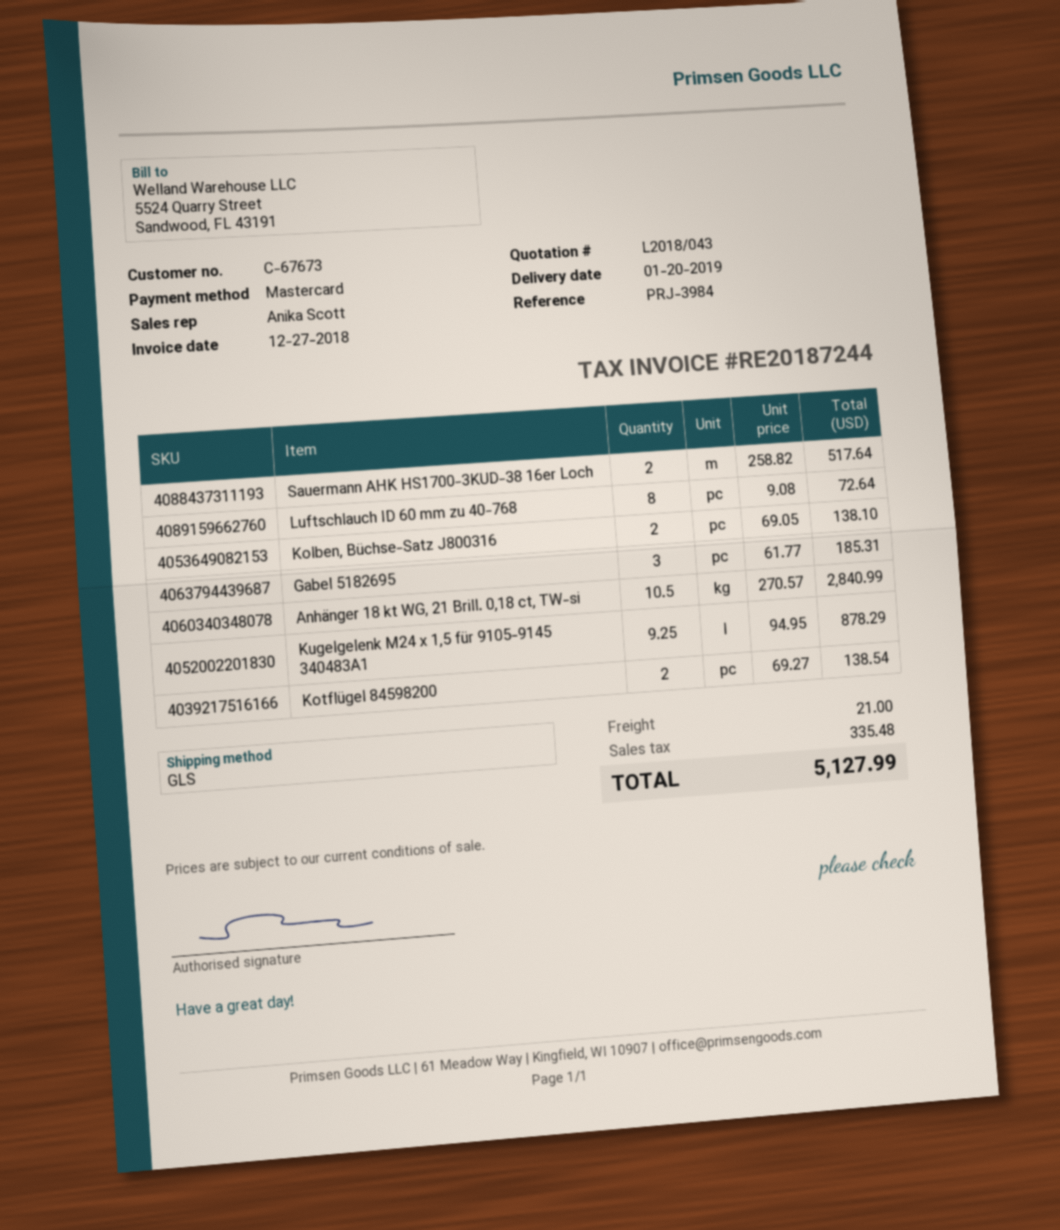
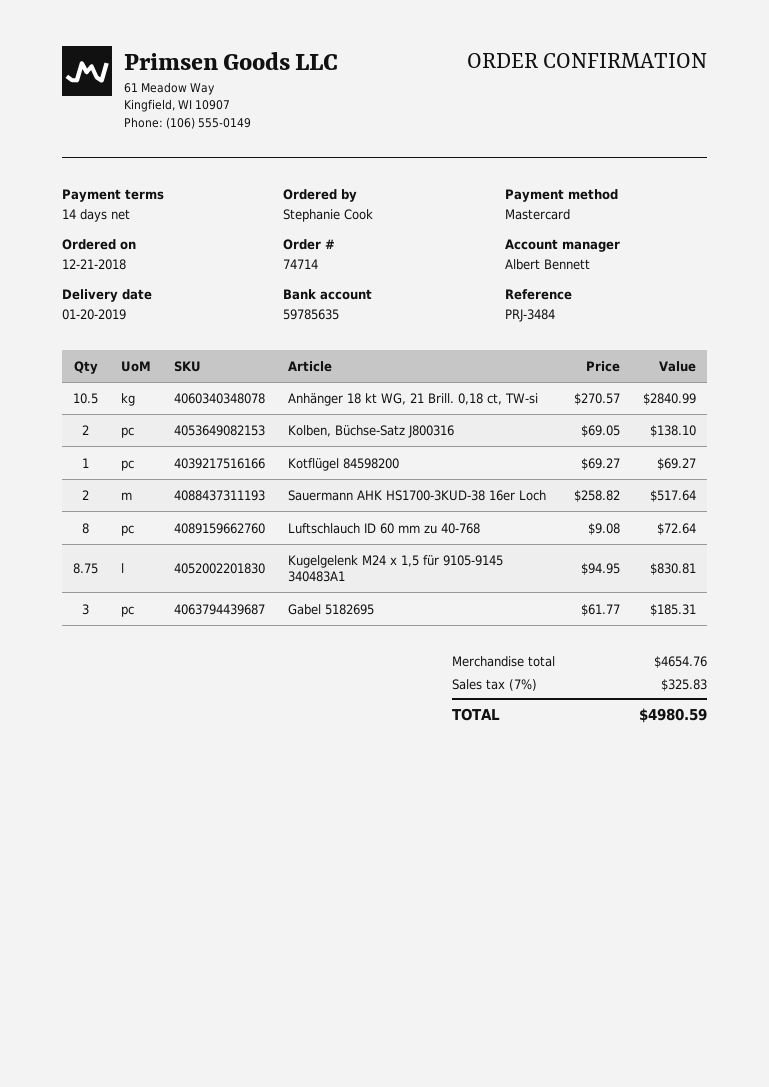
reference: PRJ-3984 -> PRJ-3484
sales rep: Anika Scott -> Albert Bennett
Kugelgelenk M24 x 1,5 für 9105-9145 340483A1: 9.25 x 94.95 = 878.29 -> 8.75 x 94.95 = 830.81
Kotflügel 84598200: 2 x 69.27 = 138.54 -> 1 x 69.27 = 69.27
shipping: 21.00 -> none
tax: 335.48 -> 325.83
total: 5127.99 -> 4980.59

